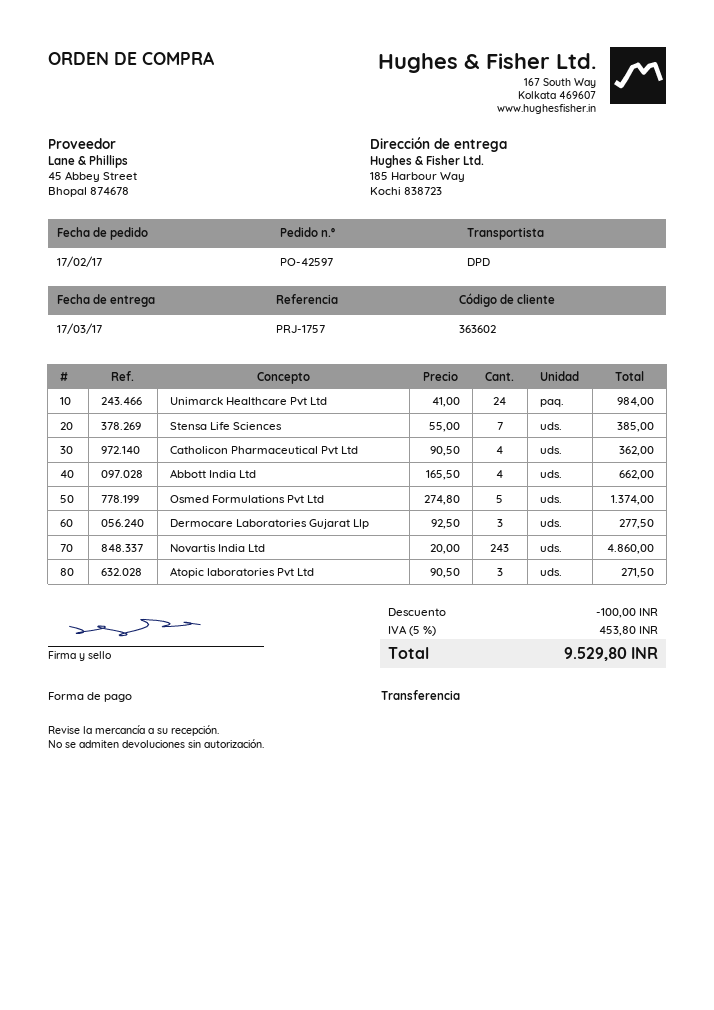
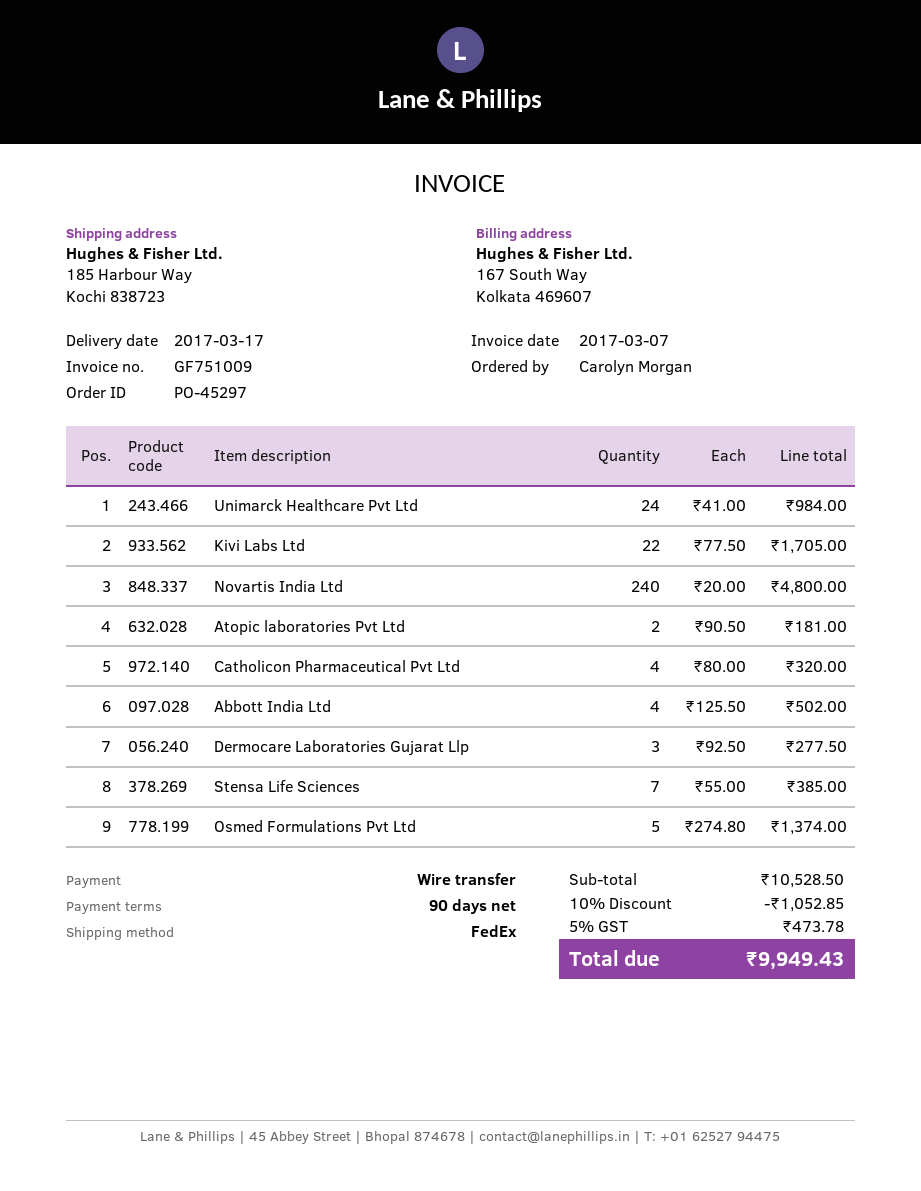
order number: PO-42597 -> PO-45297
shipping method: DPD -> FedEx
Catholicon Pharmaceutical Pvt Ltd: 4 x 90.50 = 362.00 -> 4 x 80.00 = 320.00
Abbott India Ltd: 4 x 165.50 = 662.00 -> 4 x 125.50 = 502.00
Novartis India Ltd: 243 x 20.00 = 4860.00 -> 240 x 20.00 = 4800.00
Atopic laboratories Pvt Ltd: 3 x 90.50 = 271.50 -> 2 x 90.50 = 181.00
Kivi Labs Ltd: none -> 22 x 77.50 = 1705.00
discount: 100.00 -> 1052.85
tax: 5% = 453.80 -> 5% = 473.78
total: 9529.80 -> 9949.43

